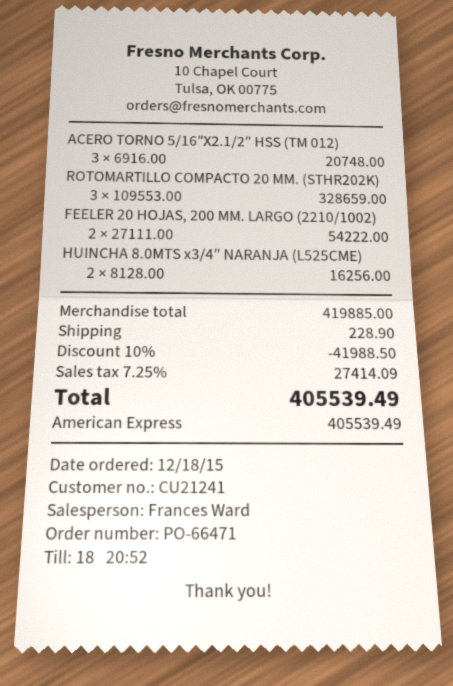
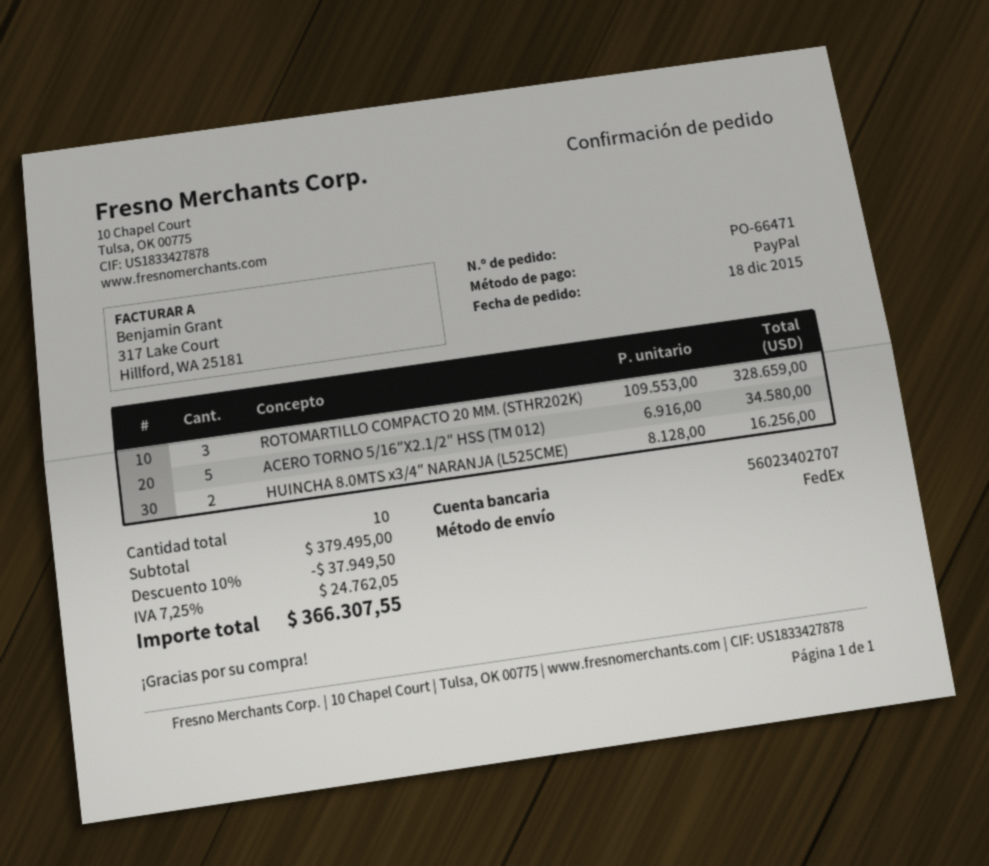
payment method: American Express -> PayPal
ACERO TORNO 5/16″X2.1/2″ HSS (TM 012): 3 x 6916.00 = 20748.00 -> 5 x 6916.00 = 34580.00
FEELER 20 HOJAS, 200 MM. LARGO (2210/1002): 2 x 27111.00 = 54222.00 -> none
subtotal: 419885.00 -> 379495.00
discount: 10% = 41988.50 -> 10% = 37949.50
shipping: 228.90 -> none
tax: 7.25% = 27414.09 -> 7.25% = 24762.05
total: 405539.49 -> 366307.55

